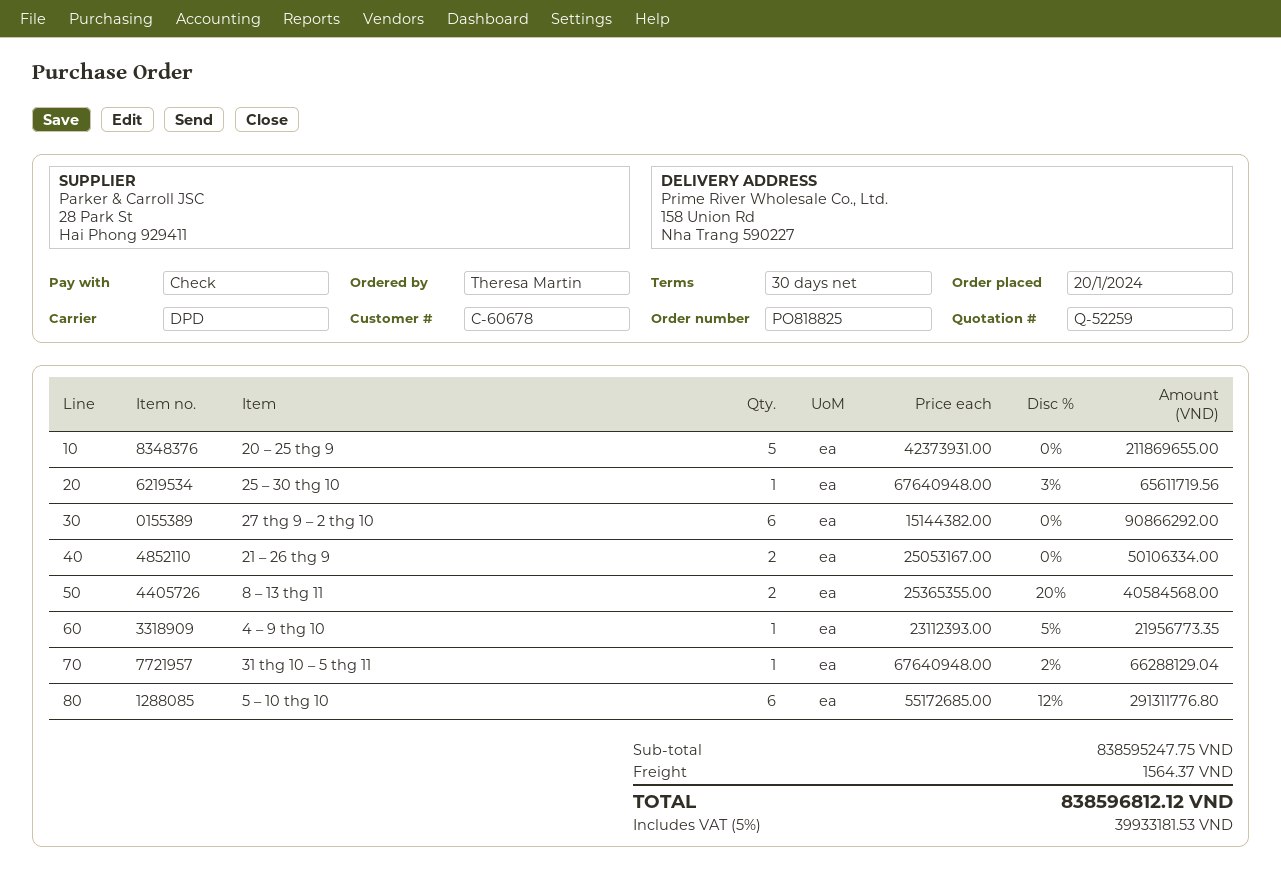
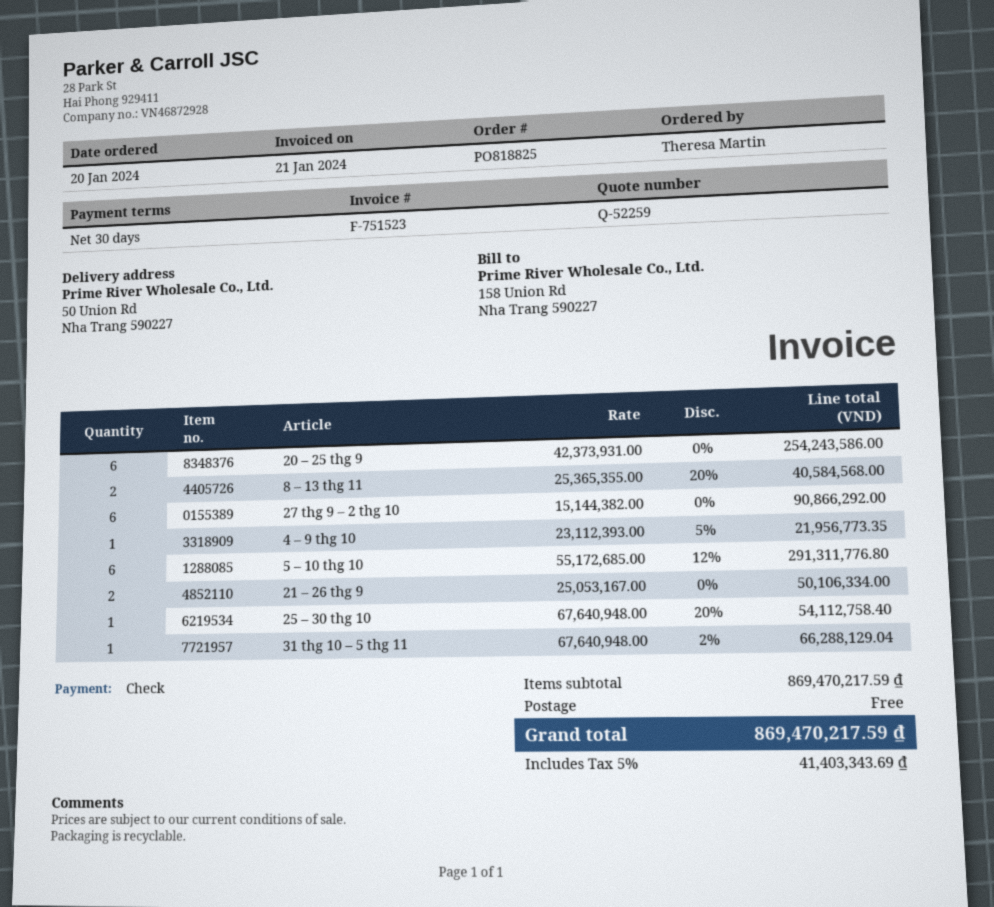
ship to: 158 Union Rd, Nha Trang 590227 -> 50 Union Rd, Nha Trang 590227
20 – 25 thg 9: 5 x 42373931.00 = 211869655.00 -> 6 x 42373931.00 = 254243586.00
25 – 30 thg 10: 1 x 67640948.00 - 3% = 65611719.56 -> 1 x 67640948.00 - 20% = 54112758.40
subtotal: 838595247.75 -> 869470217.59
shipping: 1564.37 -> 0.00
tax: 5% = 39933181.53 -> 5% = 41403343.69
total: 838596812.12 -> 869470217.59

